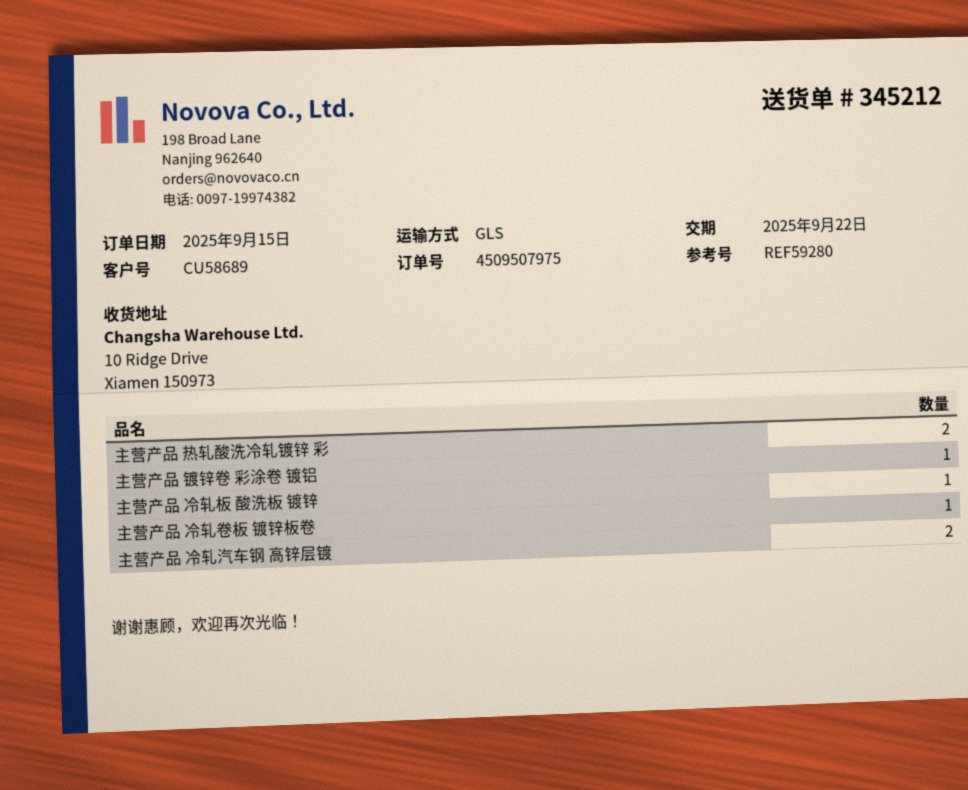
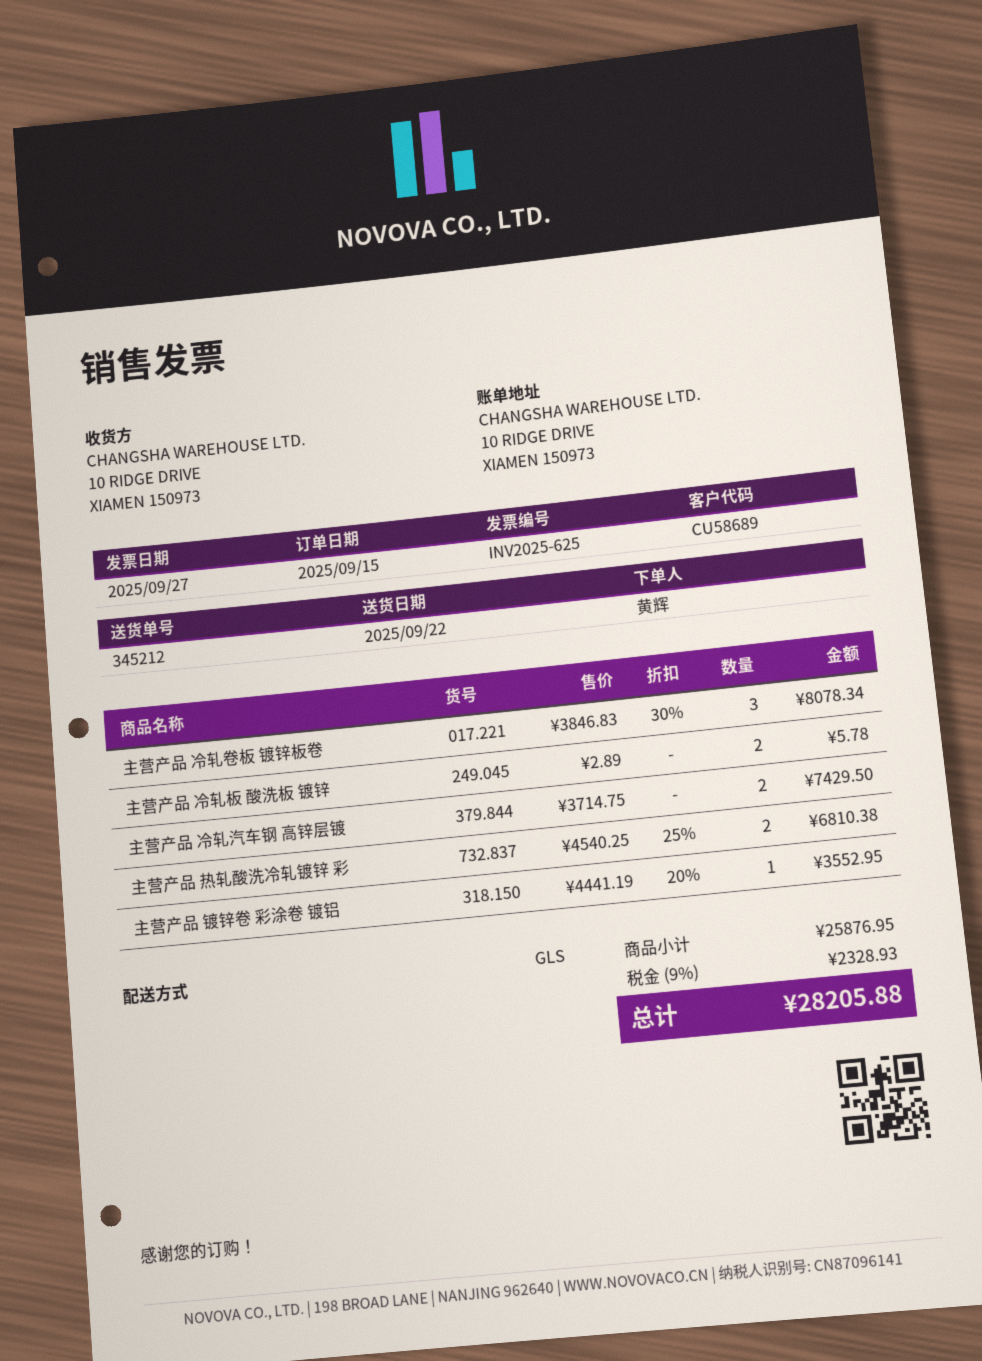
主营产品 冷轧板 酸洗板 镀锌: 1 -> 2
主营产品 冷轧卷板 镀锌板卷: 1 -> 3

